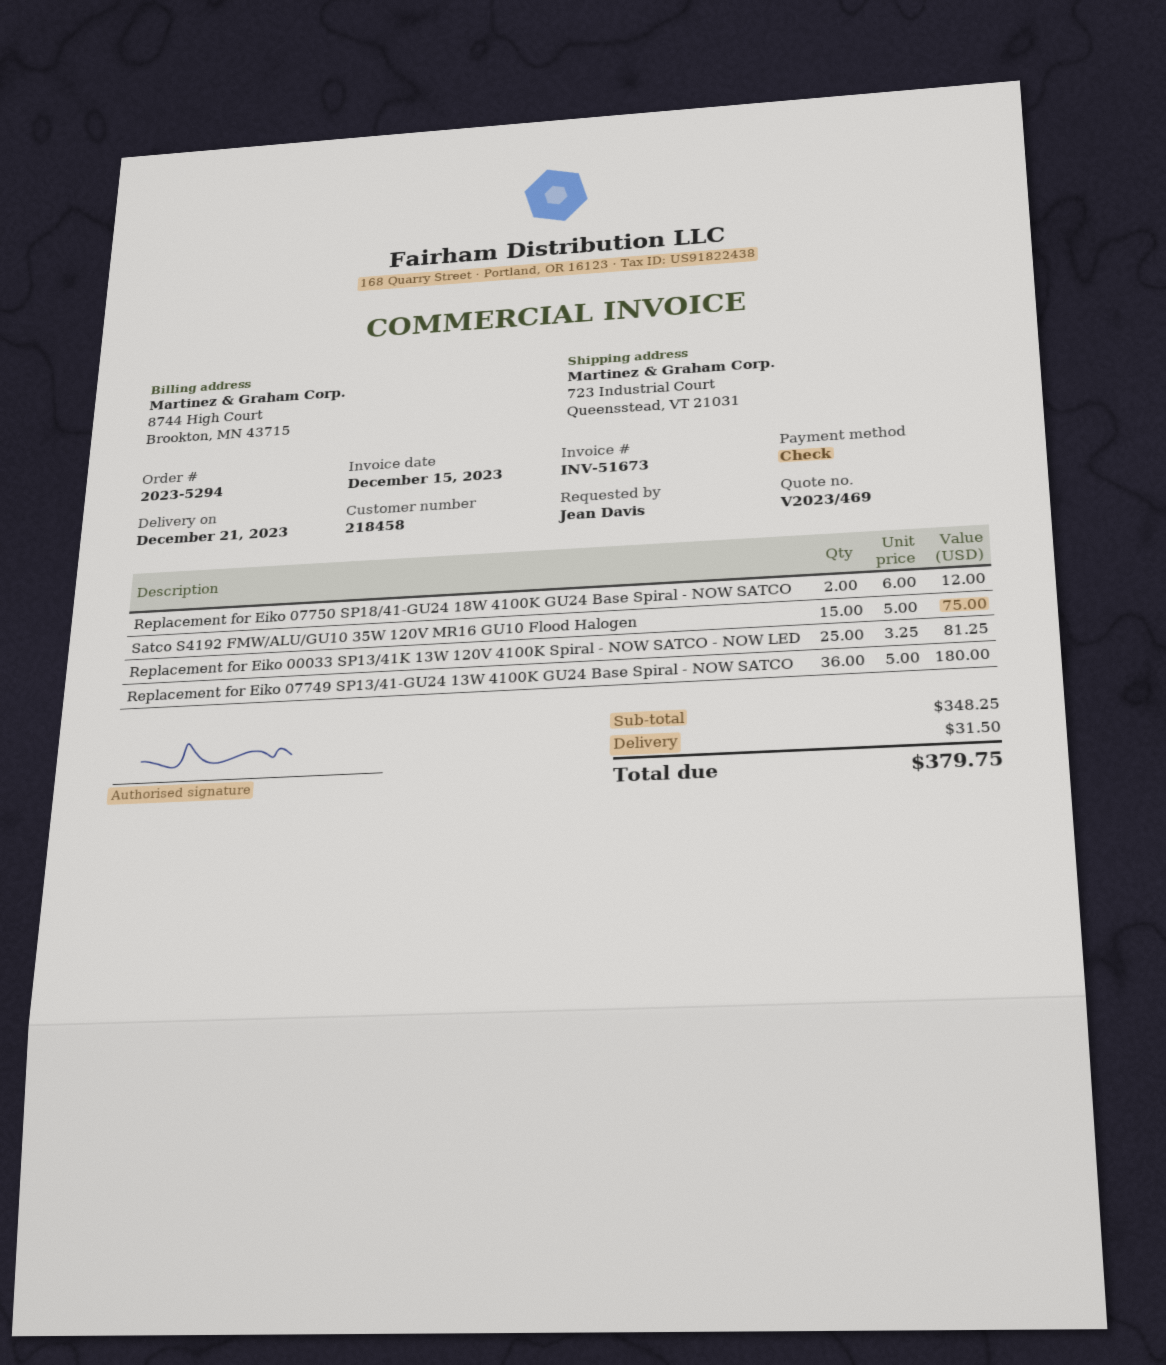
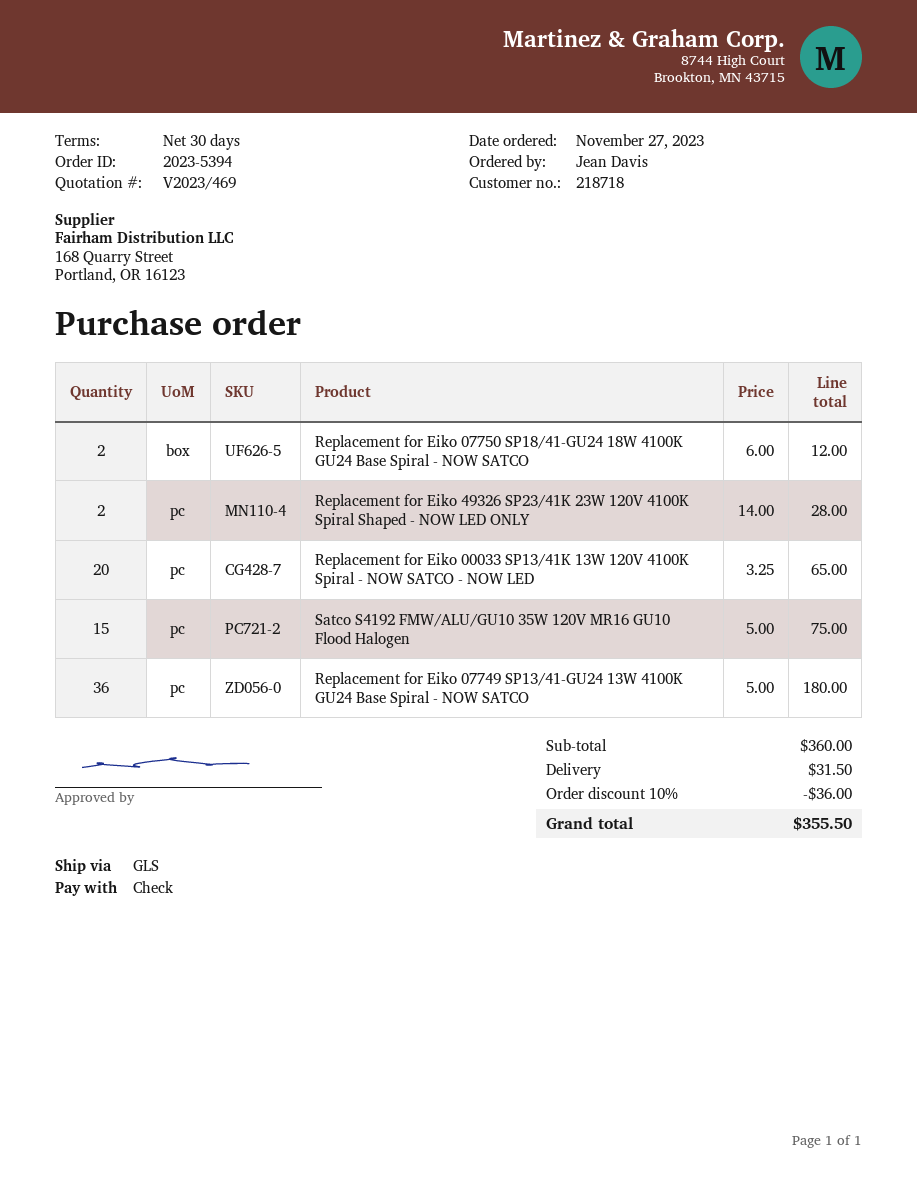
order number: 2023-5294 -> 2023-5394
customer number: 218458 -> 218718
Replacement for Eiko 00033 SP13/41K 13W 120V 4100K Spiral - NOW SATCO - NOW LED: 25 x 3.25 = 81.25 -> 20 x 3.25 = 65.00
Replacement for Eiko 49326 SP23/41K 23W 120V 4100K Spiral Shaped - NOW LED ONLY: none -> 2 x 14.00 = 28.00
subtotal: 348.25 -> 360.00
discount: none -> 10% = 36.00
total: 379.75 -> 355.50

